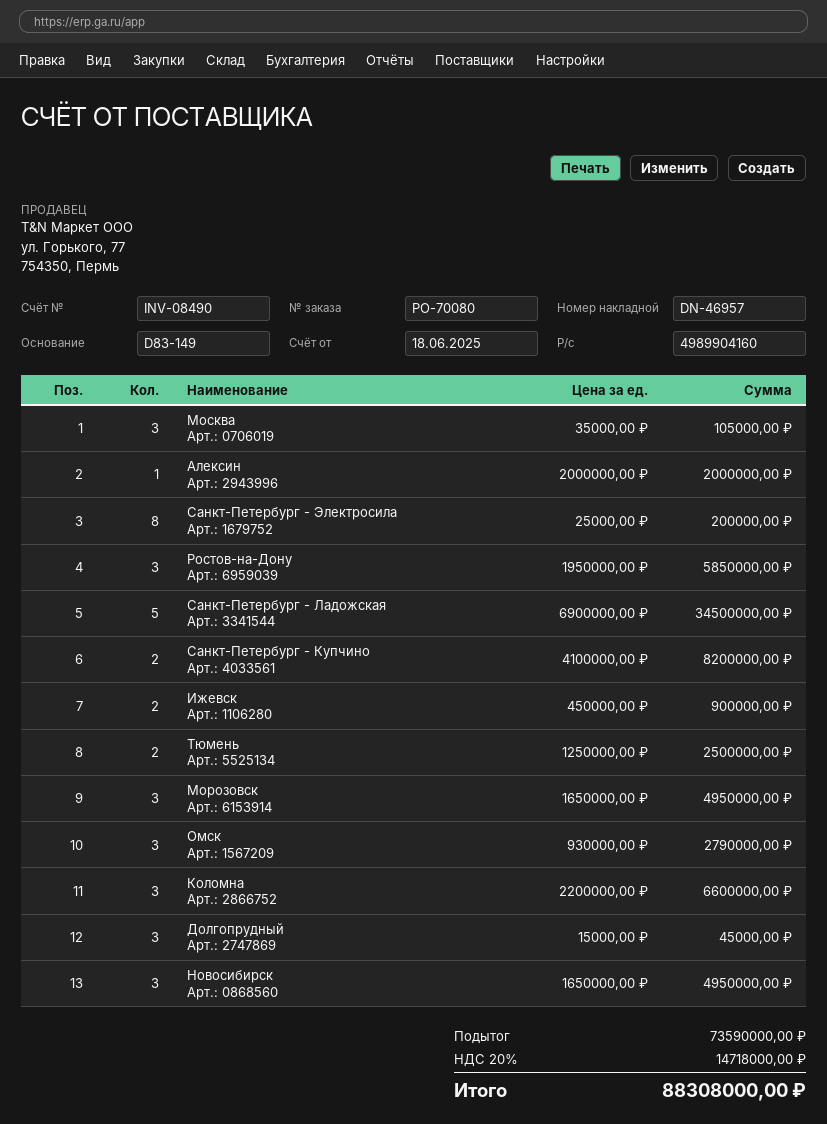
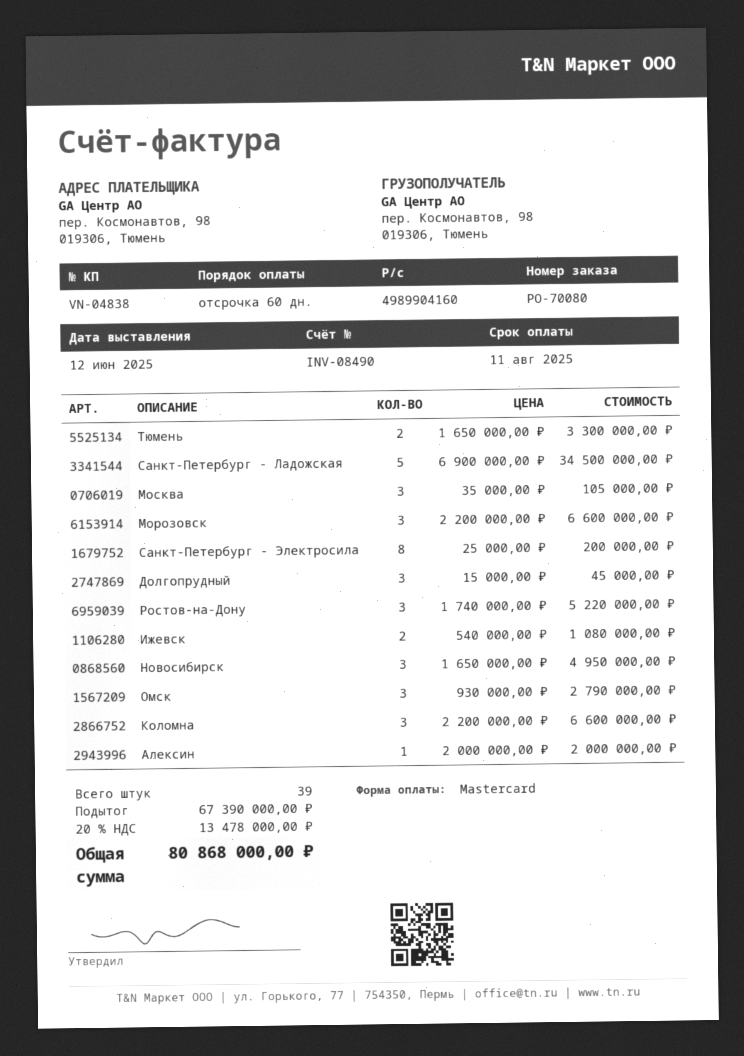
invoice date: 2025-06-18 -> 2025-06-12
Ростов-на-Дону: 3 x 1950000.00 = 5850000.00 -> 3 x 1740000.00 = 5220000.00
Санкт-Петербург - Купчино: 2 x 4100000.00 = 8200000.00 -> none
Ижевск: 2 x 450000.00 = 900000.00 -> 2 x 540000.00 = 1080000.00
Тюмень: 2 x 1250000.00 = 2500000.00 -> 2 x 1650000.00 = 3300000.00
Морозовск: 3 x 1650000.00 = 4950000.00 -> 3 x 2200000.00 = 6600000.00
subtotal: 73590000.00 -> 67390000.00
tax: 20% = 14718000.00 -> 20% = 13478000.00
total: 88308000.00 -> 80868000.00

